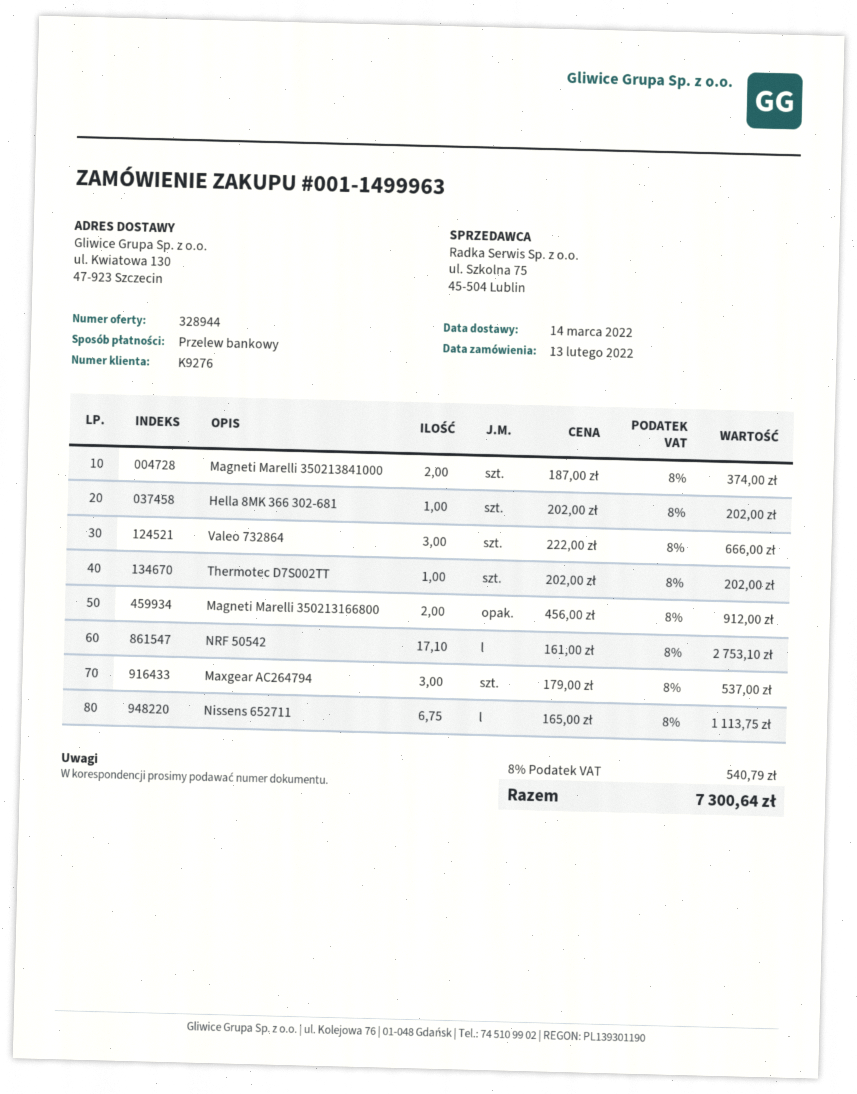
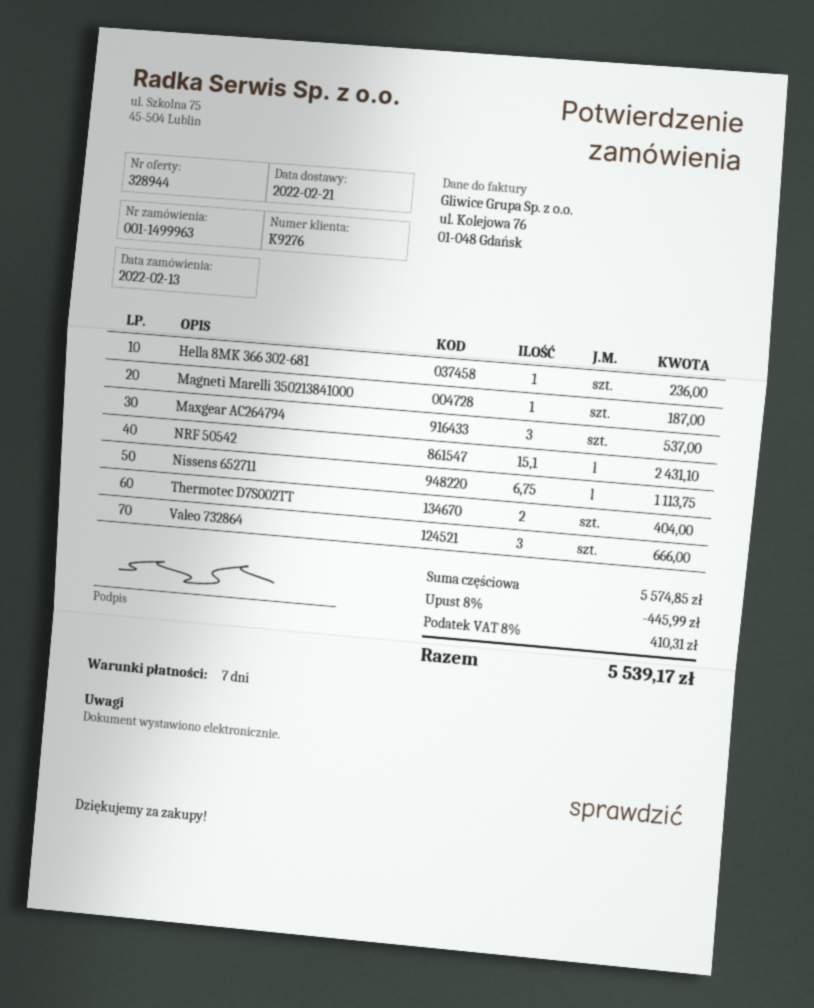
delivery date: 2022-03-14 -> 2022-02-21
Magneti Marelli 350213841000: 2 for 374.00 -> 1 for 187.00
Hella 8MK 366 302-681: 1 for 202.00 -> 1 for 236.00
Thermotec D7S002TT: 1 for 202.00 -> 2 for 404.00
Magneti Marelli 350213166800: 2 for 912.00 -> none
NRF 50542: 17.1 for 2753.10 -> 15.1 for 2431.10
discount: none -> 8% = 445.99
tax: 8% = 540.79 -> 8% = 410.31
total: 7300.64 -> 5539.17

